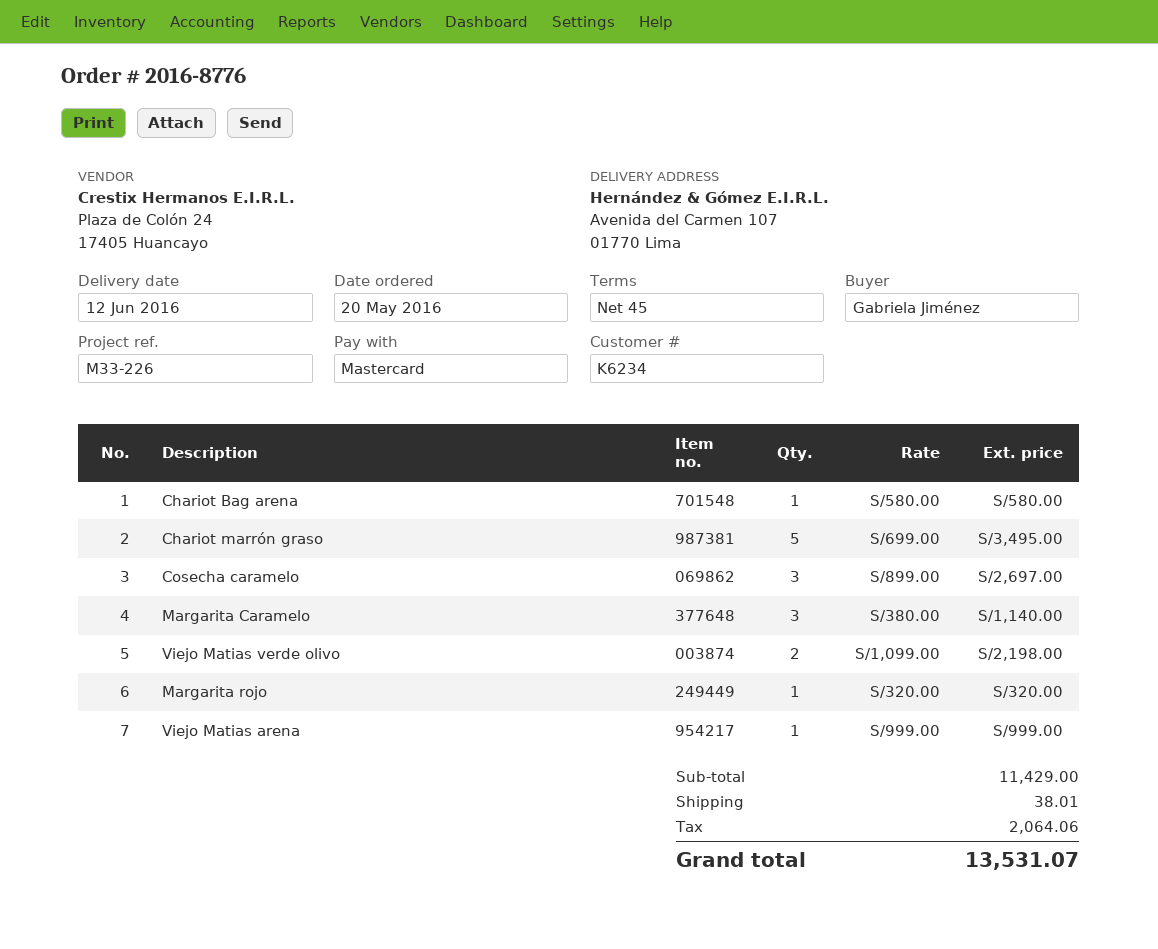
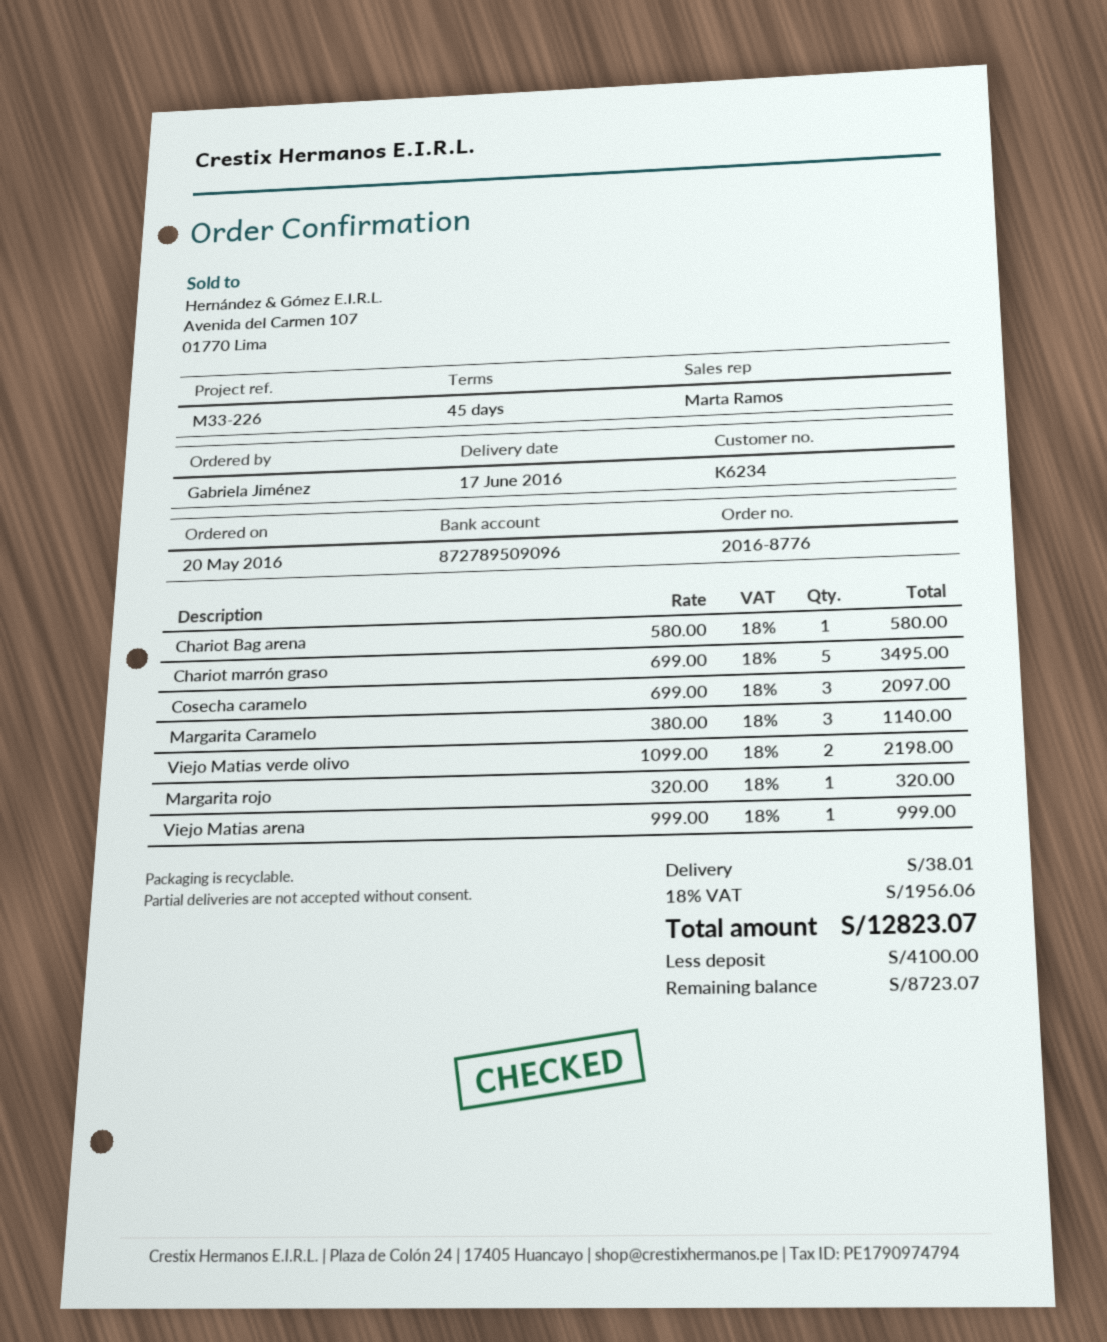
delivery date: 2016-06-12 -> 2016-06-17
Cosecha caramelo: 3 x 899.00 = 2697.00 -> 3 x 699.00 = 2097.00
tax: 2064.06 -> 1956.06
total: 13531.07 -> 12823.07

